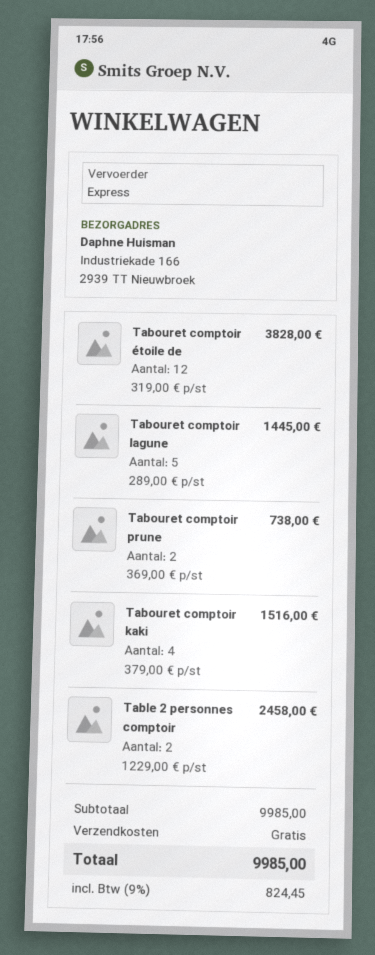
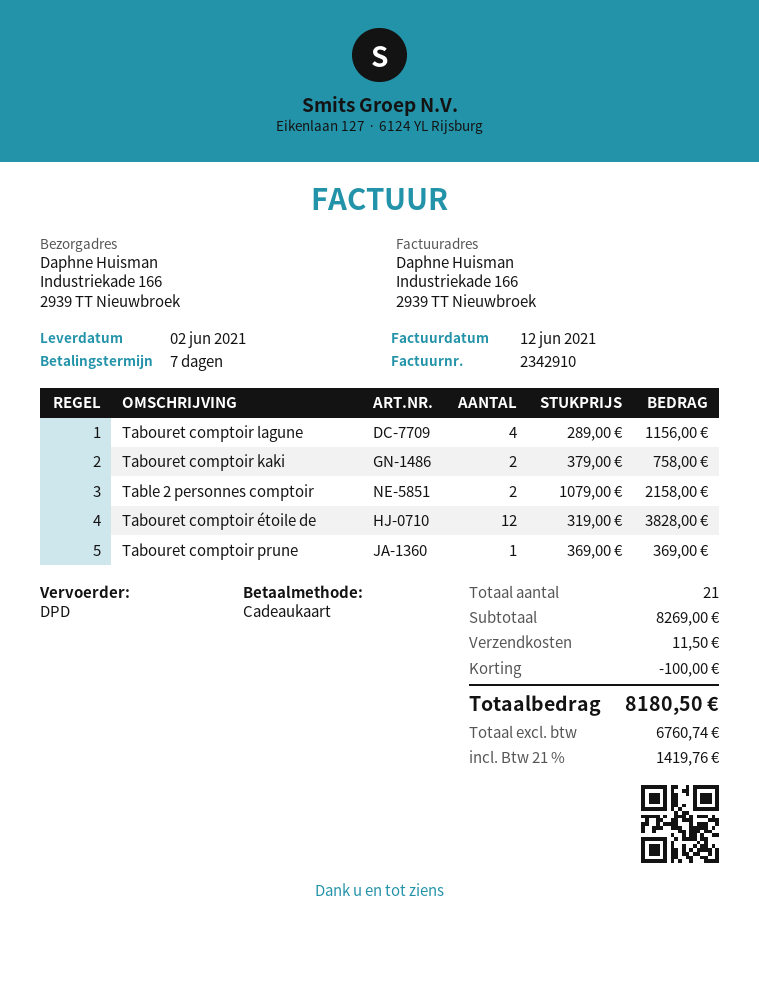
shipping method: express -> DPD
Tabouret comptoir lagune: 5 x 289.00 = 1445.00 -> 4 x 289.00 = 1156.00
Tabouret comptoir prune: 2 x 369.00 = 738.00 -> 1 x 369.00 = 369.00
Tabouret comptoir kaki: 4 x 379.00 = 1516.00 -> 2 x 379.00 = 758.00
Table 2 personnes comptoir: 2 x 1229.00 = 2458.00 -> 2 x 1079.00 = 2158.00
subtotal: 9985.00 -> 8269.00
discount: none -> 100.00
shipping: 0.00 -> 11.50
tax: 9% = 824.45 -> 21% = 1419.76
total: 9985.00 -> 8180.50

